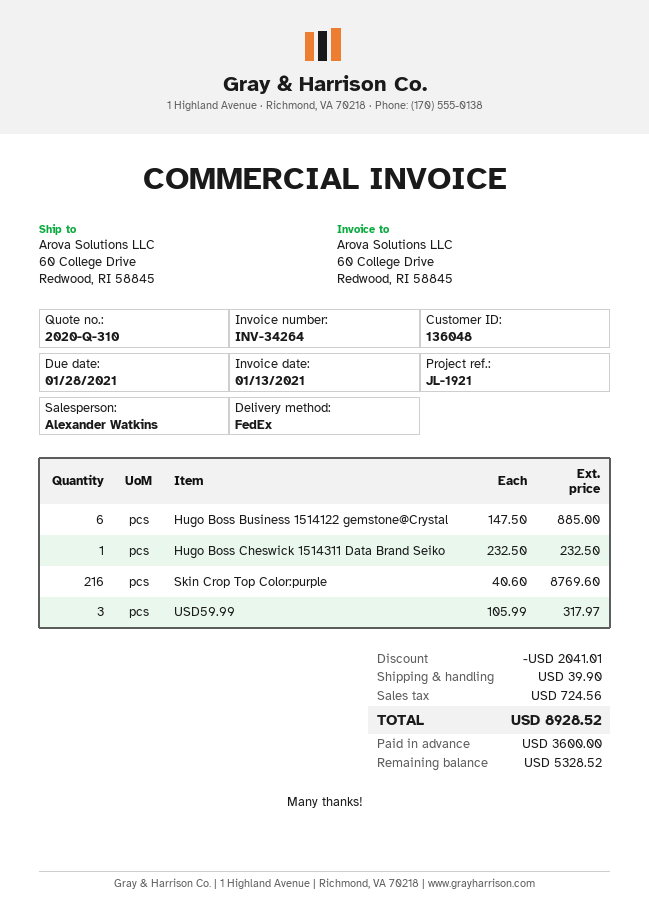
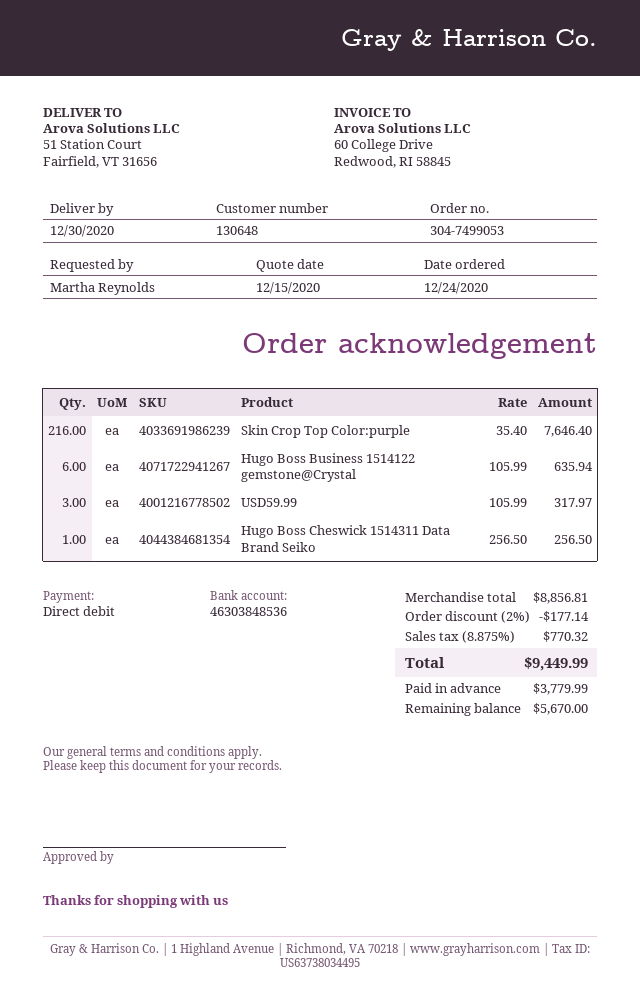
customer number: 136048 -> 130648
ship to: 60 College Drive, Redwood, RI 58845 -> 51 Station Court, Fairfield, VT 31656
Hugo Boss Business 1514122 gemstone@Crystal: 6 x 147.50 = 885.00 -> 6 x 105.99 = 635.94
Hugo Boss Cheswick 1514311 Data Brand Seiko: 1 x 232.50 = 232.50 -> 1 x 256.50 = 256.50
Skin Crop Top Color:purple: 216 x 40.60 = 8769.60 -> 216 x 35.40 = 7646.40
discount: 2041.01 -> 177.14
shipping: 39.90 -> none
tax: 724.56 -> 770.32
total: 8928.52 -> 9449.99
deposit: 3600.00 -> 3779.99
balance: 5328.52 -> 5670.00

